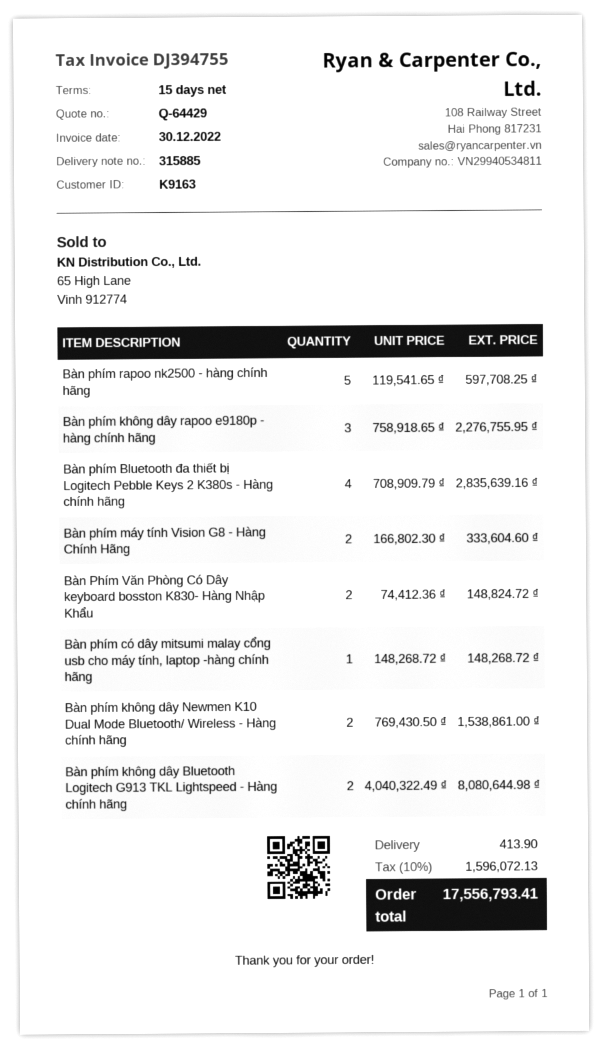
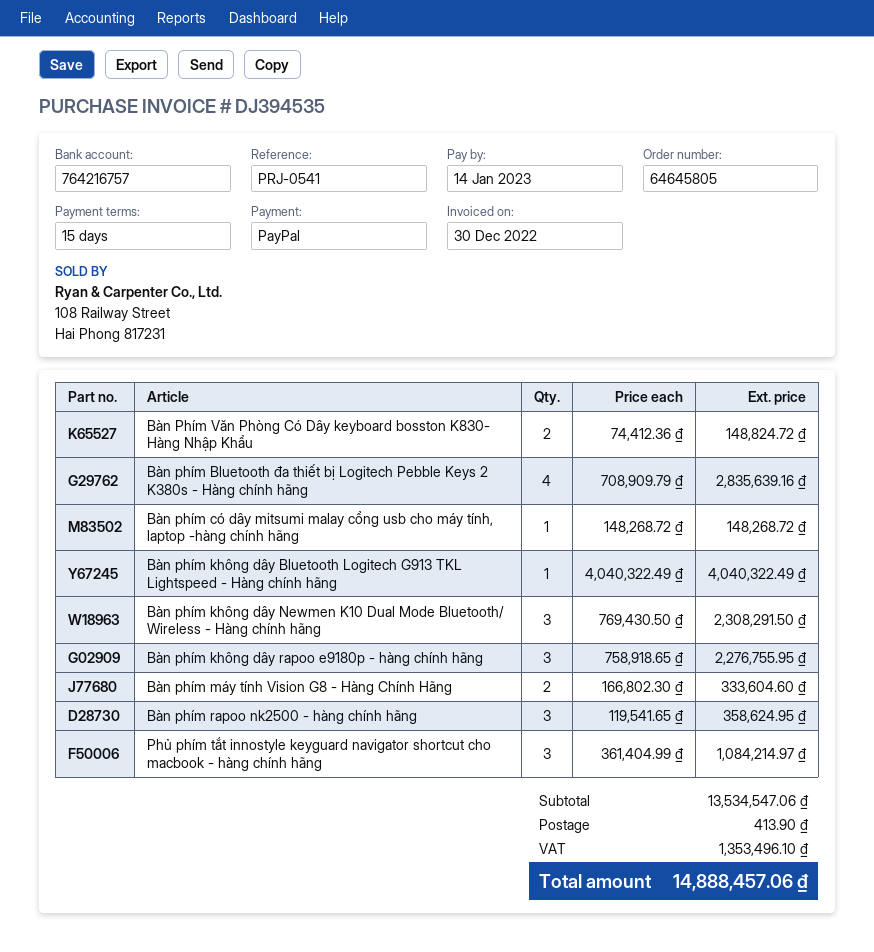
invoice number: DJ394755 -> DJ394535
Bàn phím rapoo nk2500 - hàng chính hãng: 5 x 119541.65 = 597708.25 -> 3 x 119541.65 = 358624.95
Bàn phím không dây Newmen K10 Dual Mode Bluetooth/ Wireless - Hàng chính hãng: 2 x 769430.50 = 1538861.00 -> 3 x 769430.50 = 2308291.50
Bàn phím không dây Bluetooth Logitech G913 TKL Lightspeed - Hàng chính hãng: 2 x 4040322.49 = 8080644.98 -> 1 x 4040322.49 = 4040322.49
Phủ phím tắt innostyle keyguard navigator shortcut cho macbook - hàng chính hãng: none -> 3 x 361404.99 = 1084214.97
tax: 1596072.13 -> 1353496.10
total: 17556793.41 -> 14888457.06

